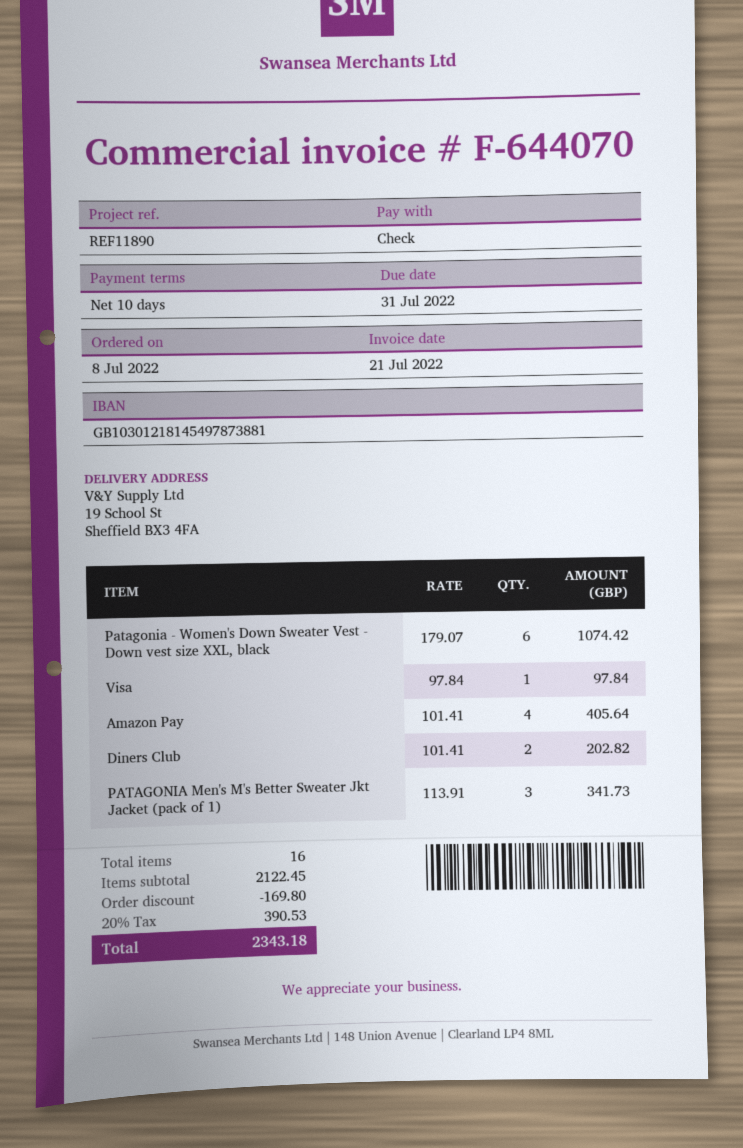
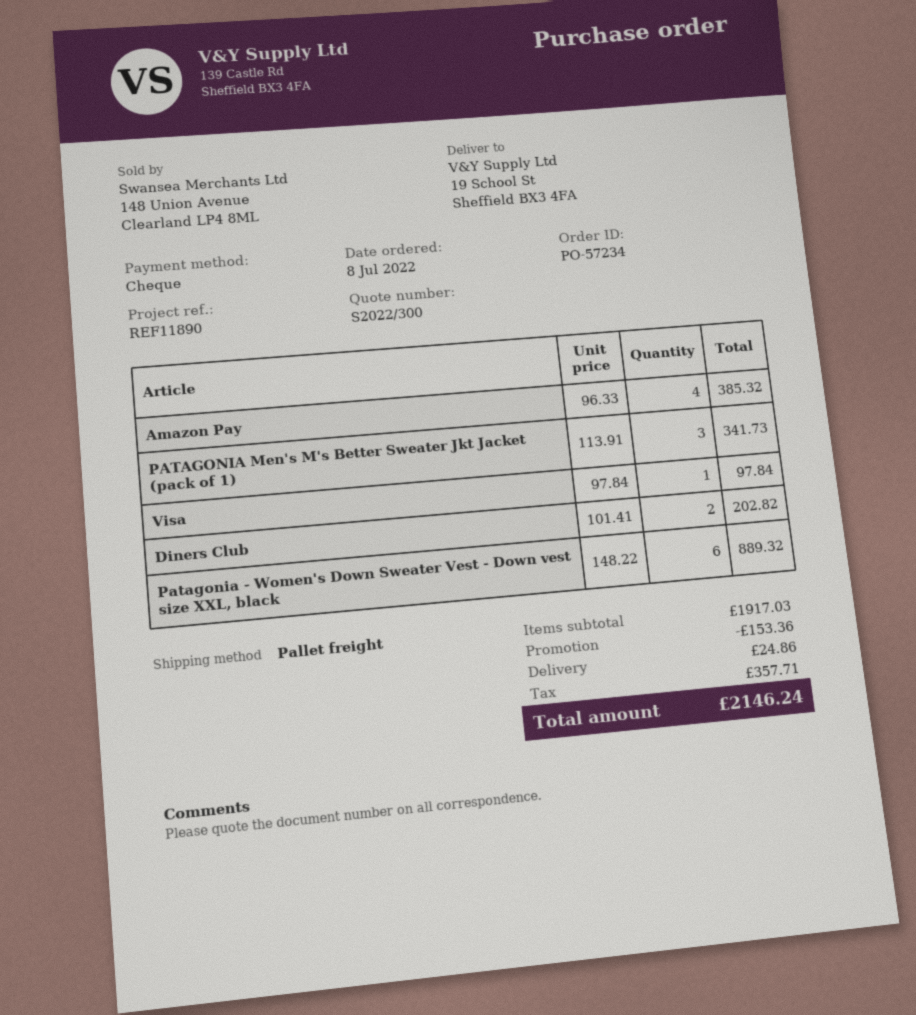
Patagonia - Women's Down Sweater Vest - Down vest size XXL, black: 6 x 179.07 = 1074.42 -> 6 x 148.22 = 889.32
Amazon Pay: 4 x 101.41 = 405.64 -> 4 x 96.33 = 385.32
subtotal: 2122.45 -> 1917.03
discount: 169.80 -> 153.36
shipping: none -> 24.86
tax: 390.53 -> 357.71
total: 2343.18 -> 2146.24

